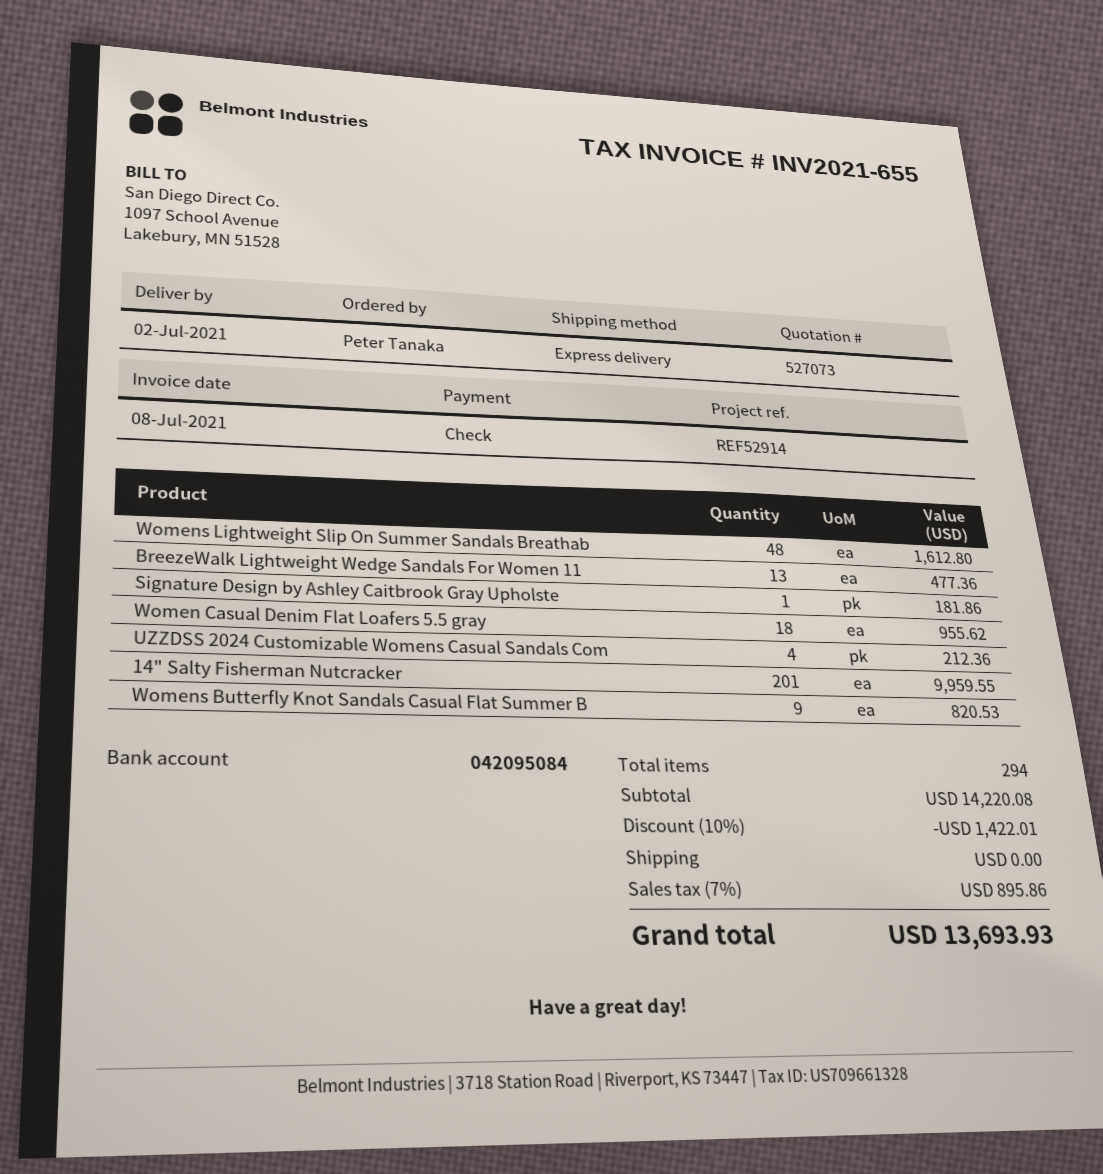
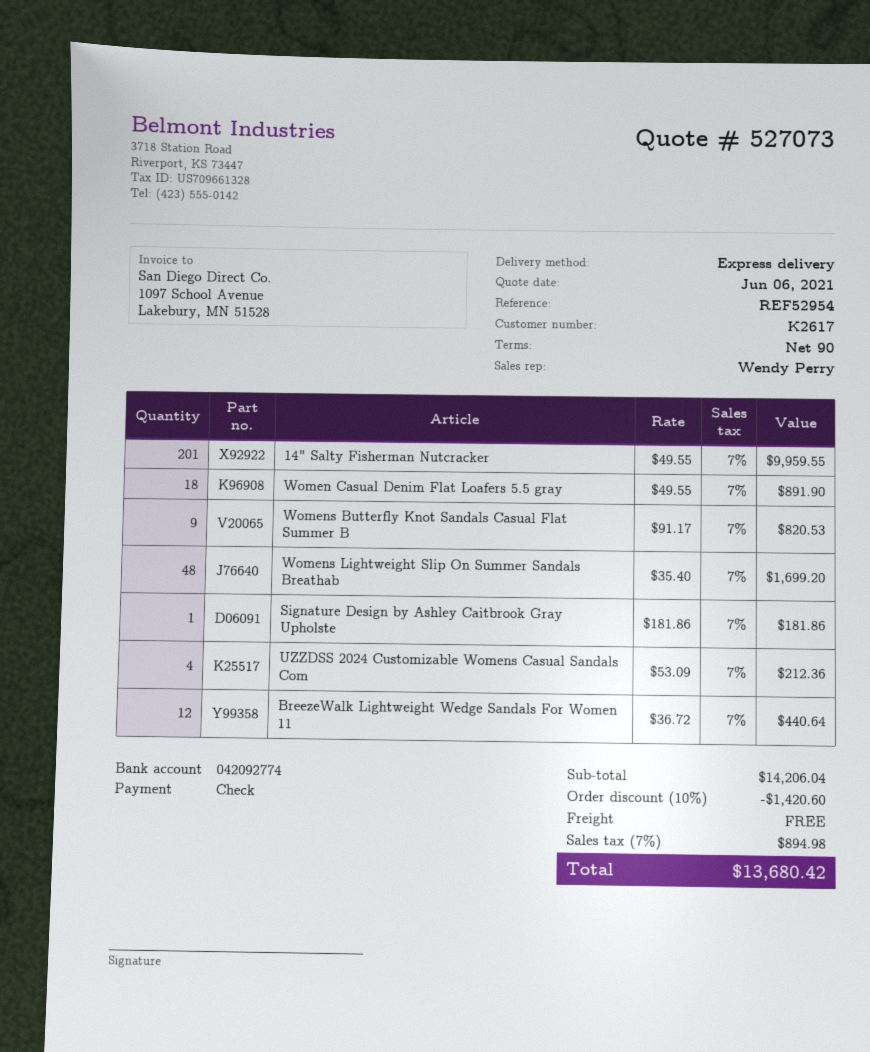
reference: REF52914 -> REF52954
bank account: 042095084 -> 042092774
Womens Lightweight Slip On Summer Sandals Breathab: 48 for 1612.80 -> 48 for 1699.20
BreezeWalk Lightweight Wedge Sandals For Women 11: 13 for 477.36 -> 12 for 440.64
Women Casual Denim Flat Loafers 5.5 gray: 18 for 955.62 -> 18 for 891.90
subtotal: 14220.08 -> 14206.04
discount: 10% = 1422.01 -> 10% = 1420.60
tax: 7% = 895.86 -> 7% = 894.98
total: 13693.93 -> 13680.42

